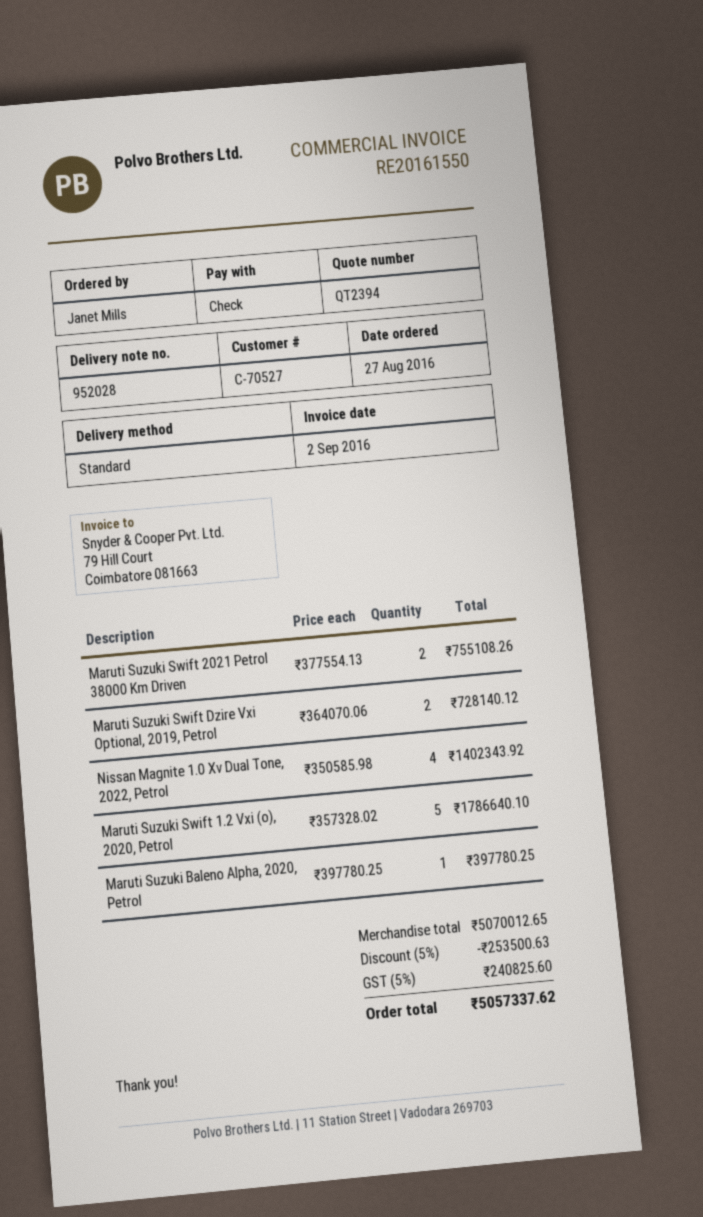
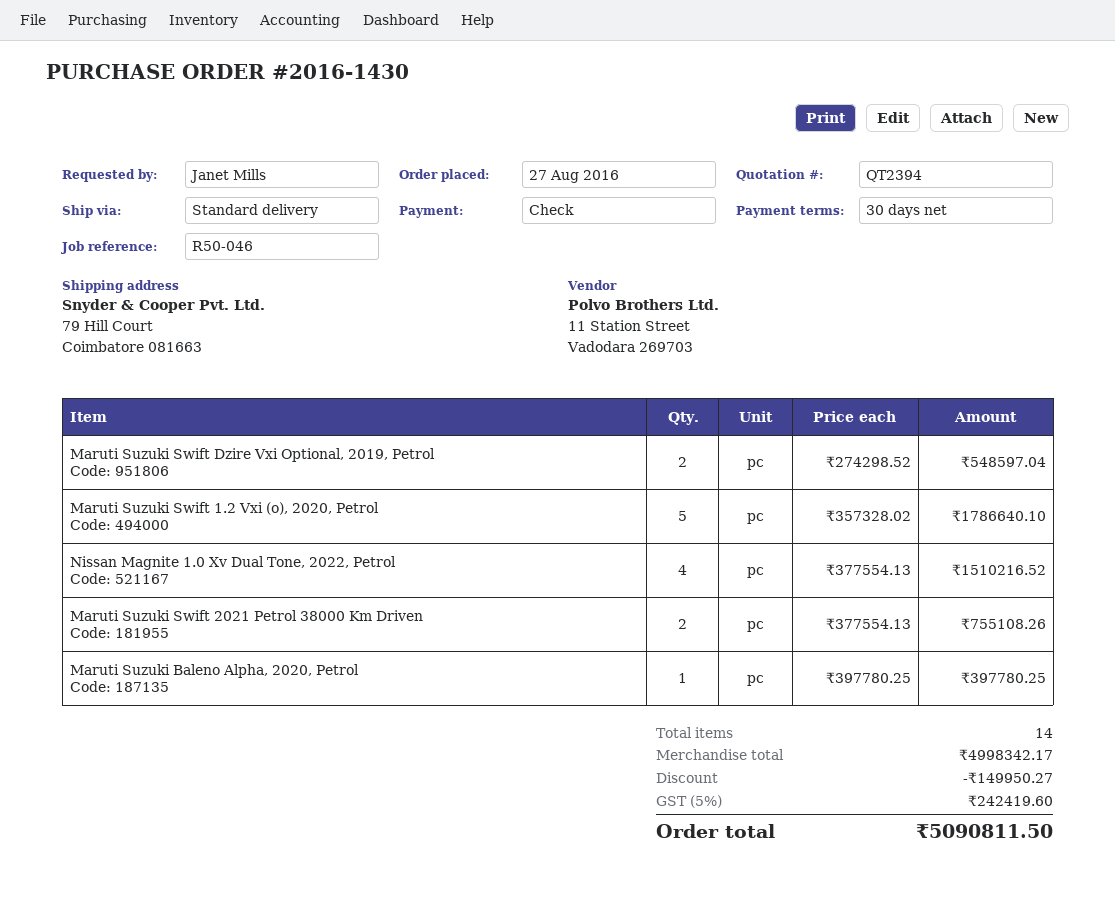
Maruti Suzuki Swift Dzire Vxi Optional, 2019, Petrol: 2 x 364070.06 = 728140.12 -> 2 x 274298.52 = 548597.04
Nissan Magnite 1.0 Xv Dual Tone, 2022, Petrol: 4 x 350585.98 = 1402343.92 -> 4 x 377554.13 = 1510216.52
subtotal: 5070012.65 -> 4998342.17
discount: 253500.63 -> 149950.27
tax: 5% = 240825.60 -> 5% = 242419.60
total: 5057337.62 -> 5090811.50

